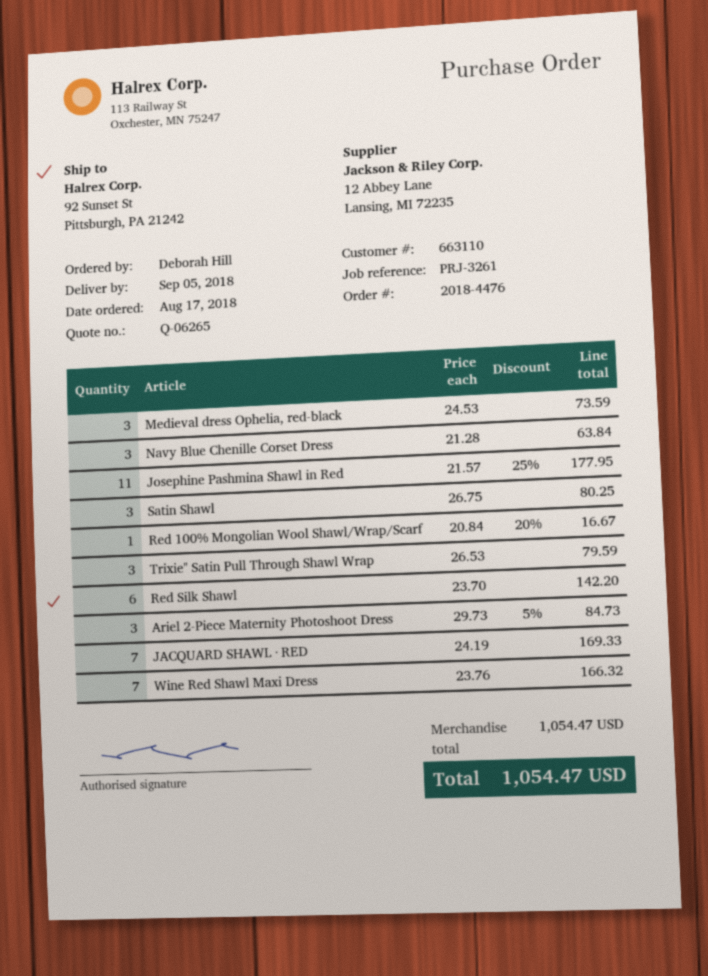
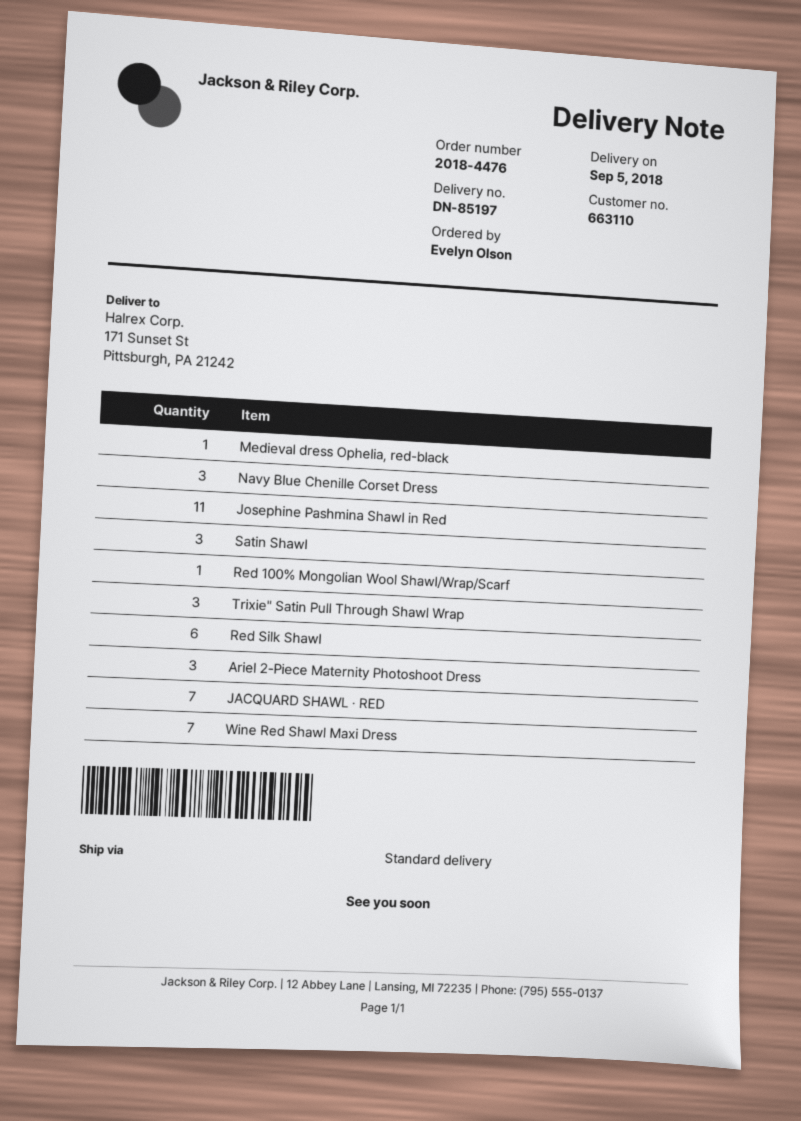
ordered by: Deborah Hill -> Evelyn Olson
ship to: 92 Sunset St, Pittsburgh, PA 21242 -> 171 Sunset St, Pittsburgh, PA 21242
Medieval dress Ophelia, red-black: 3 -> 1

